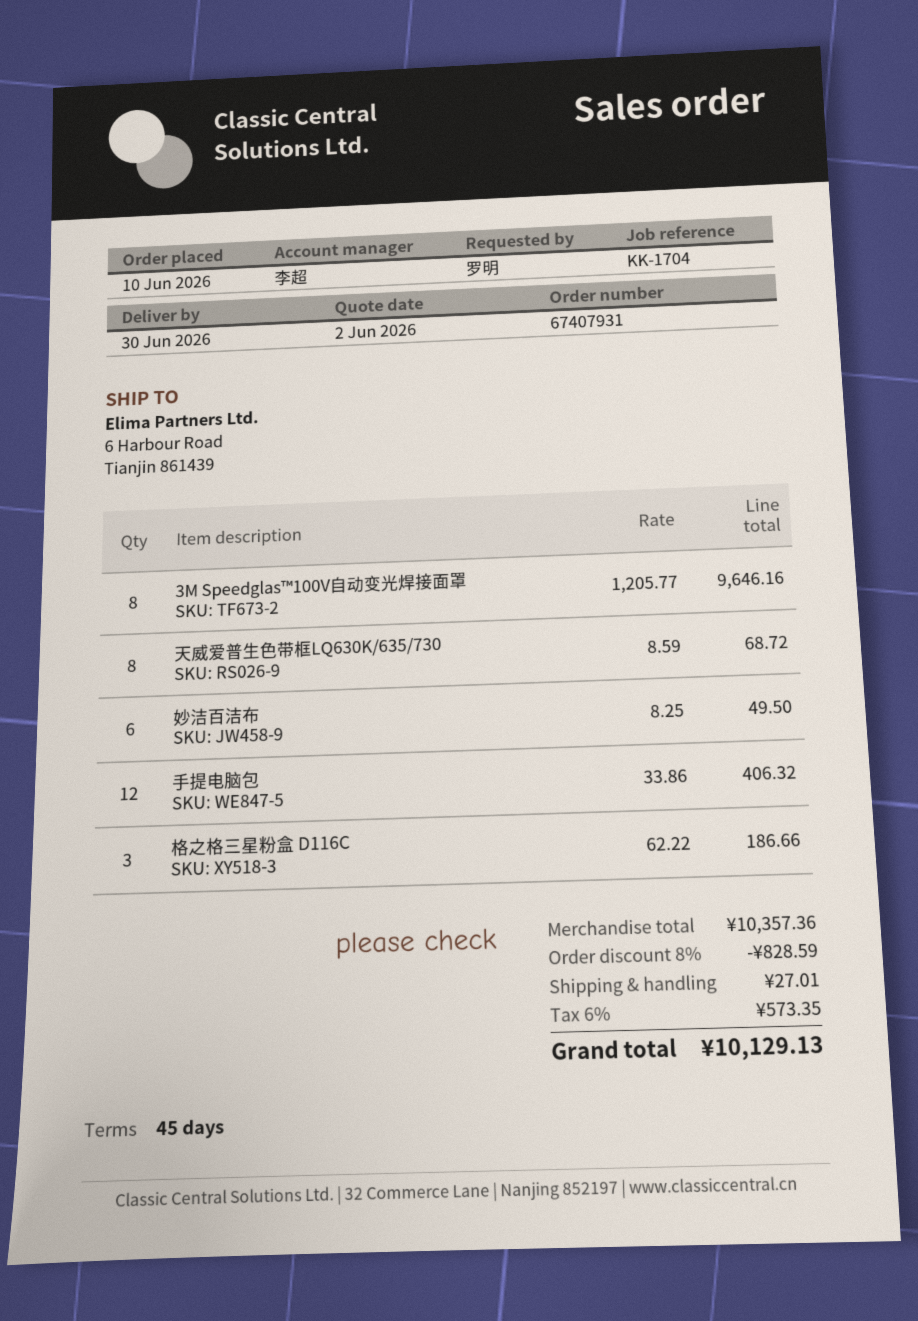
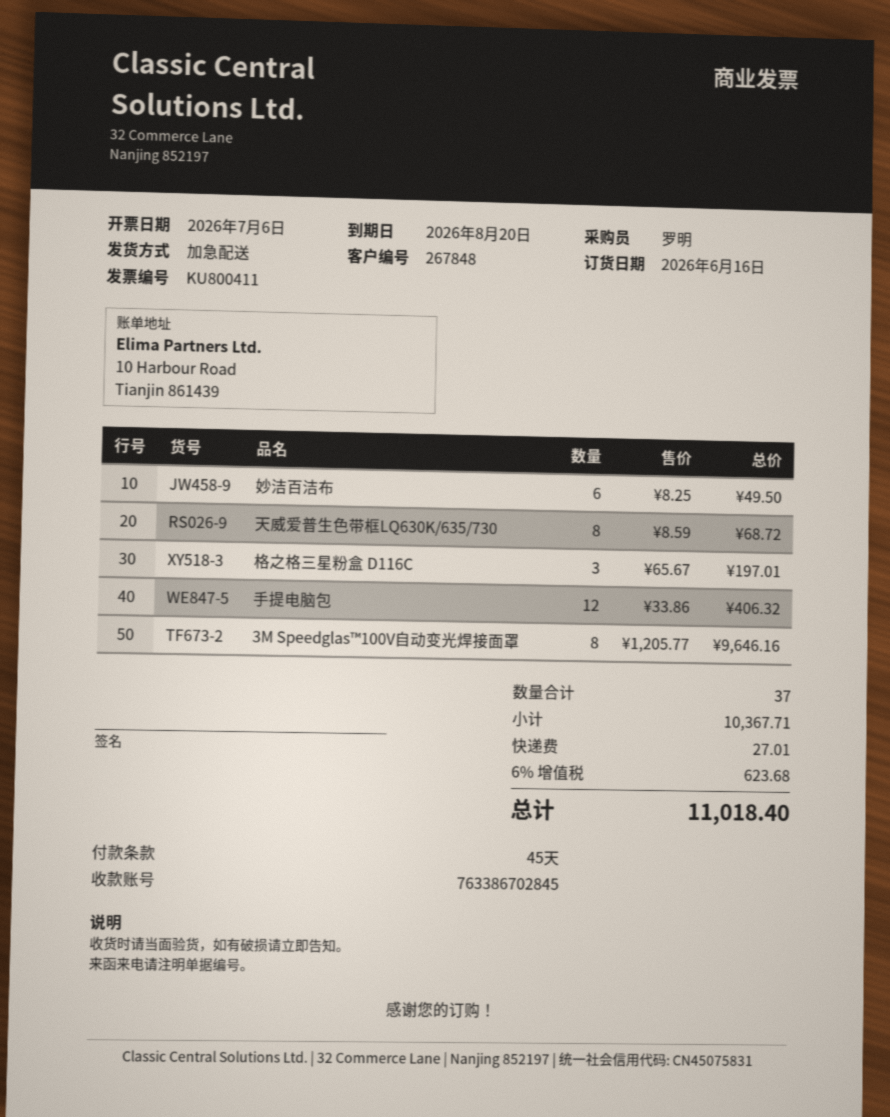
order date: 2026-06-10 -> 2026-06-16
格之格三星粉盒 D116C: 3 x 62.22 = 186.66 -> 3 x 65.67 = 197.01
subtotal: 10357.36 -> 10367.71
discount: 8% = 828.59 -> none
tax: 6% = 573.35 -> 6% = 623.68
total: 10129.13 -> 11018.40

